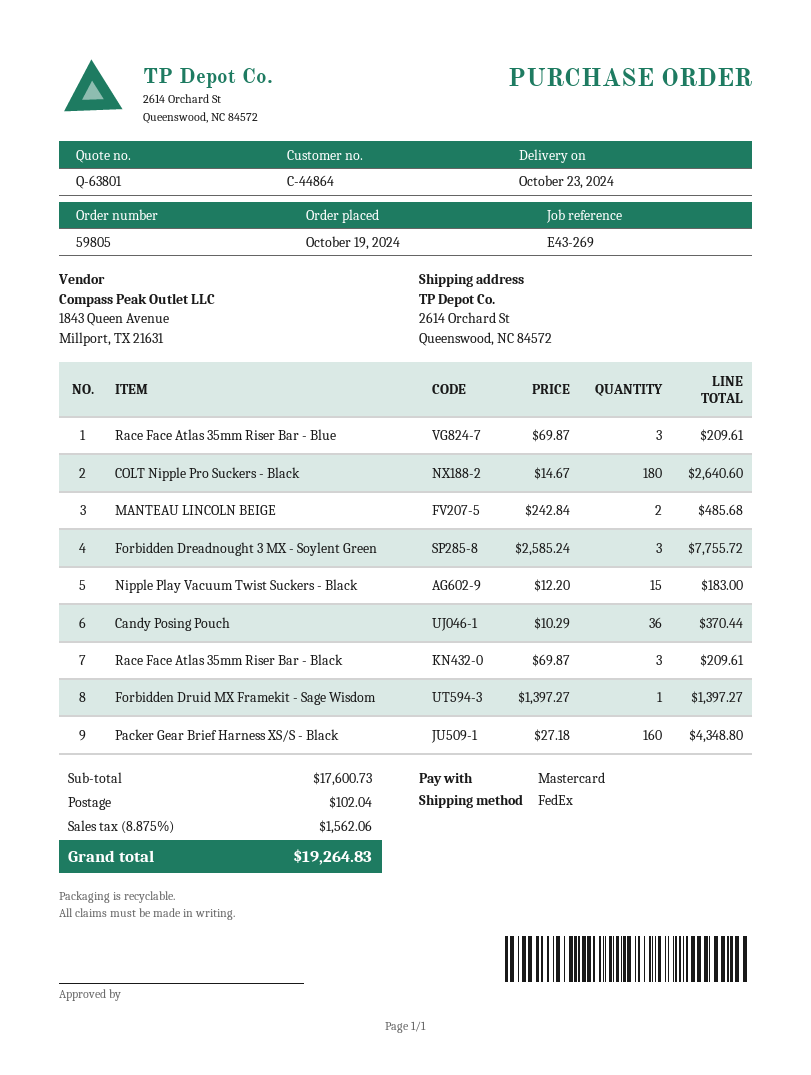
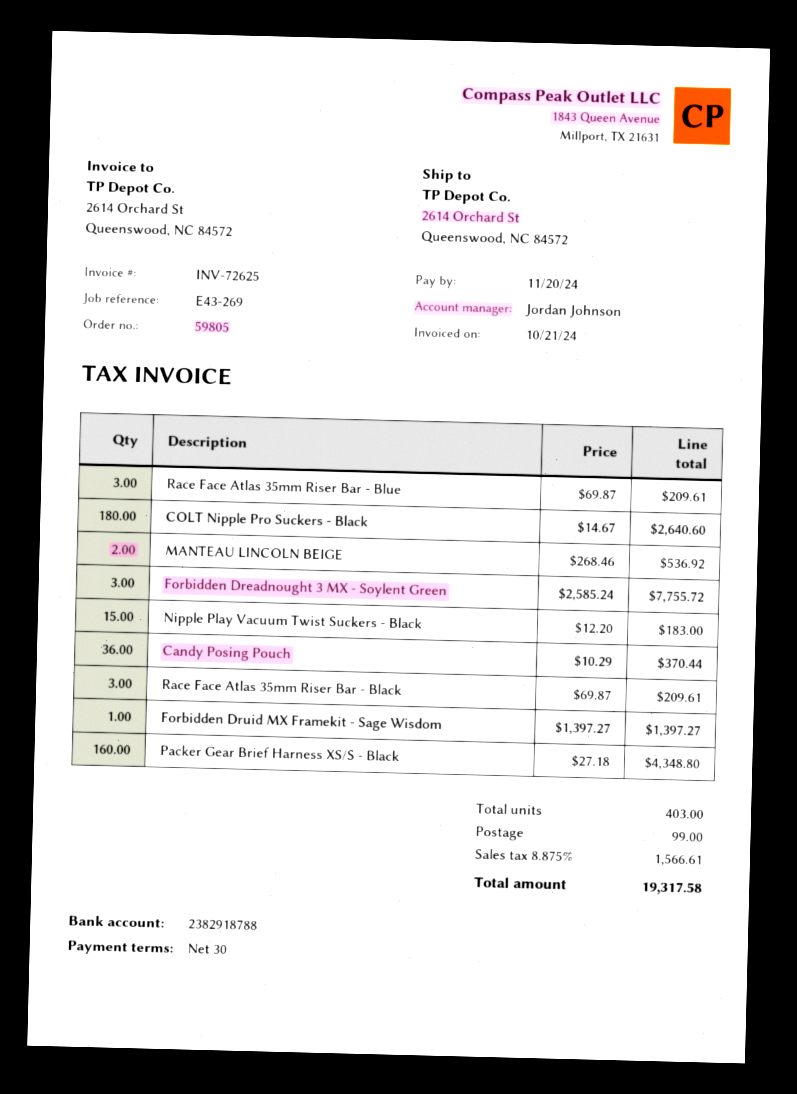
MANTEAU LINCOLN BEIGE: 2 x 242.84 = 485.68 -> 2 x 268.46 = 536.92
shipping: 102.04 -> 99.00
tax: 8.875% = 1562.06 -> 8.875% = 1566.61
total: 19264.83 -> 19317.58

